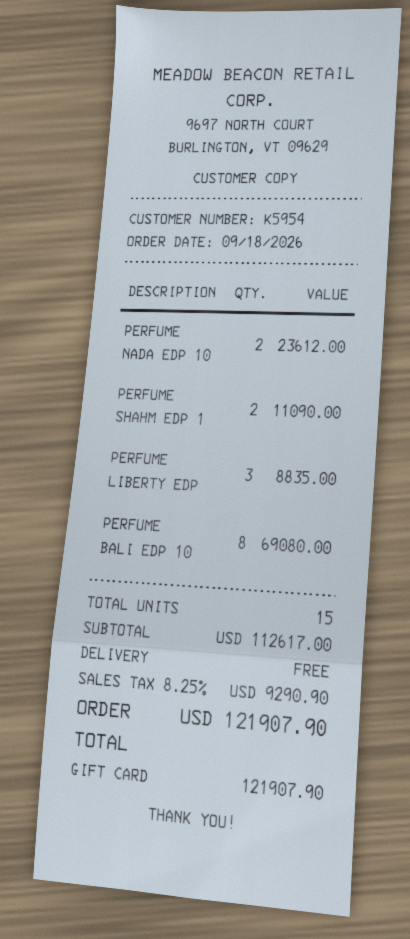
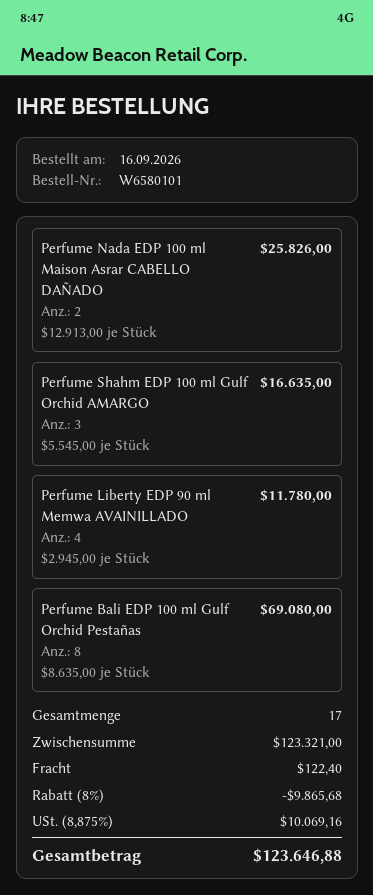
order date: 2026-09-18 -> 2026-09-16
PERFUME NADA EDP 10: 2 for 23612.00 -> 2 for 25826.00
PERFUME SHAHM EDP 1: 2 for 11090.00 -> 3 for 16635.00
PERFUME LIBERTY EDP: 3 for 8835.00 -> 4 for 11780.00
total quantity: 15 -> 17
subtotal: 112617.00 -> 123321.00
discount: none -> 8% = 9865.68
shipping: 0.00 -> 122.40
tax: 8.25% = 9290.90 -> 8.875% = 10069.16
total: 121907.90 -> 123646.88

